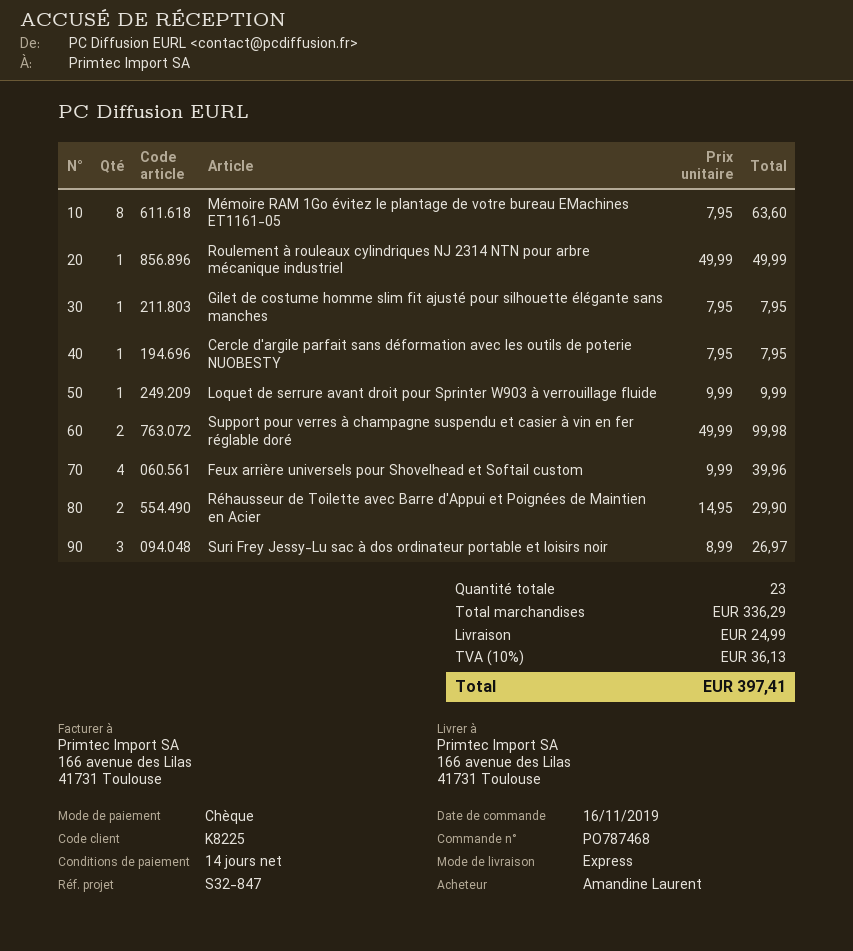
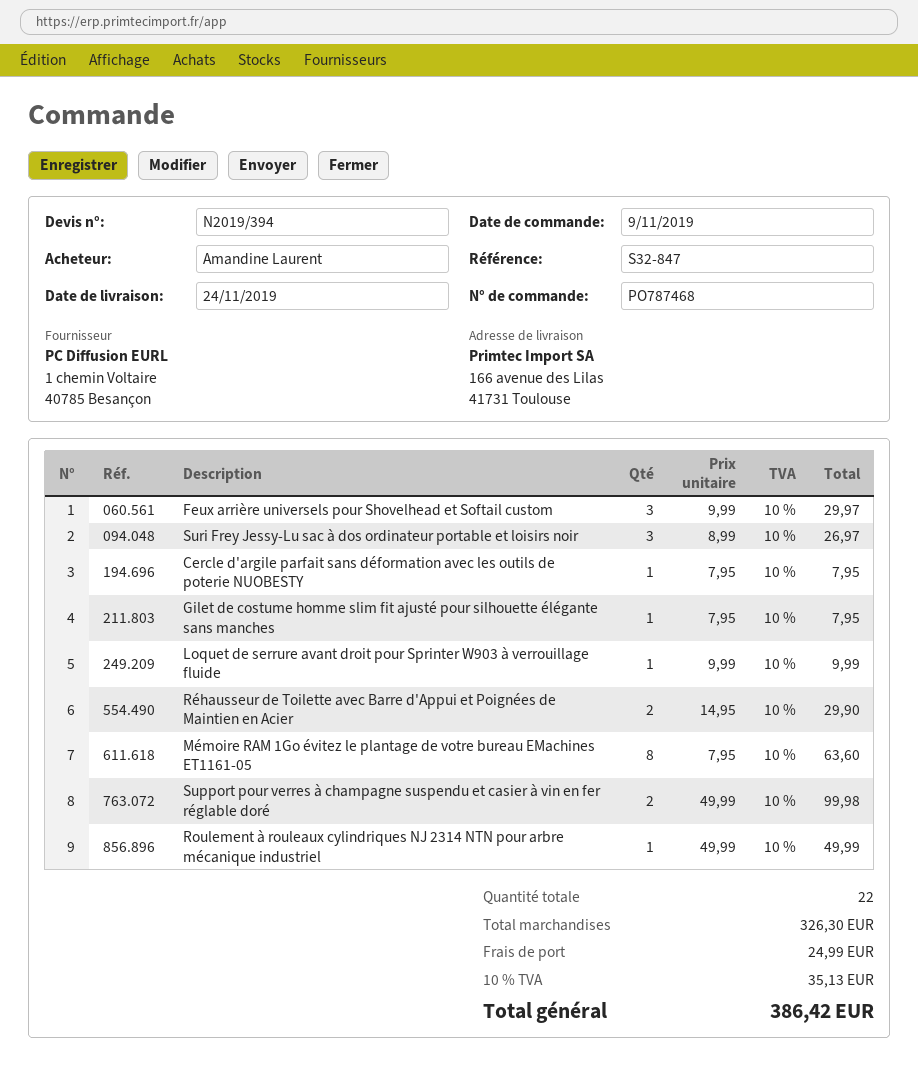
order date: 2019-11-16 -> 2019-11-09
Feux arrière universels pour Shovelhead et Softail custom: 4 x 9.99 = 39.96 -> 3 x 9.99 = 29.97
total quantity: 23 -> 22
subtotal: 336.29 -> 326.30
tax: 10% = 36.13 -> 10% = 35.13
total: 397.41 -> 386.42

